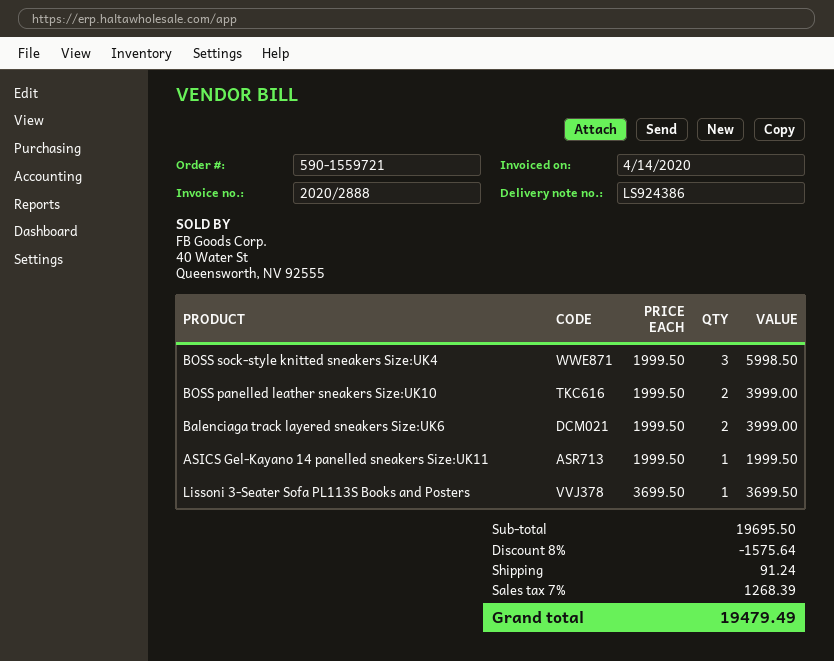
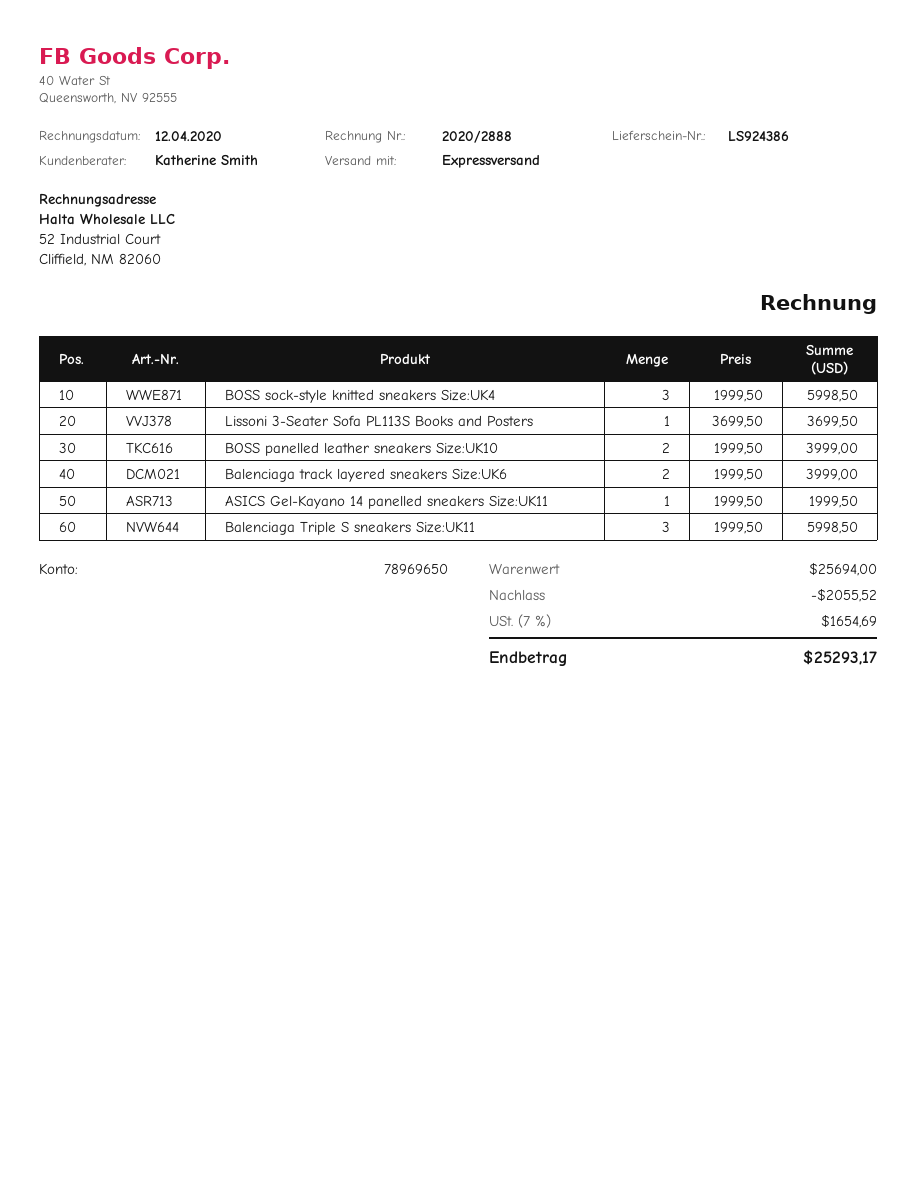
invoice date: 2020-04-14 -> 2020-04-12
Balenciaga Triple S sneakers Size:UK11: none -> 3 x 1999.50 = 5998.50
subtotal: 19695.50 -> 25694.00
discount: 1575.64 -> 2055.52
shipping: 91.24 -> none
tax: 7% = 1268.39 -> 7% = 1654.69
total: 19479.49 -> 25293.17

